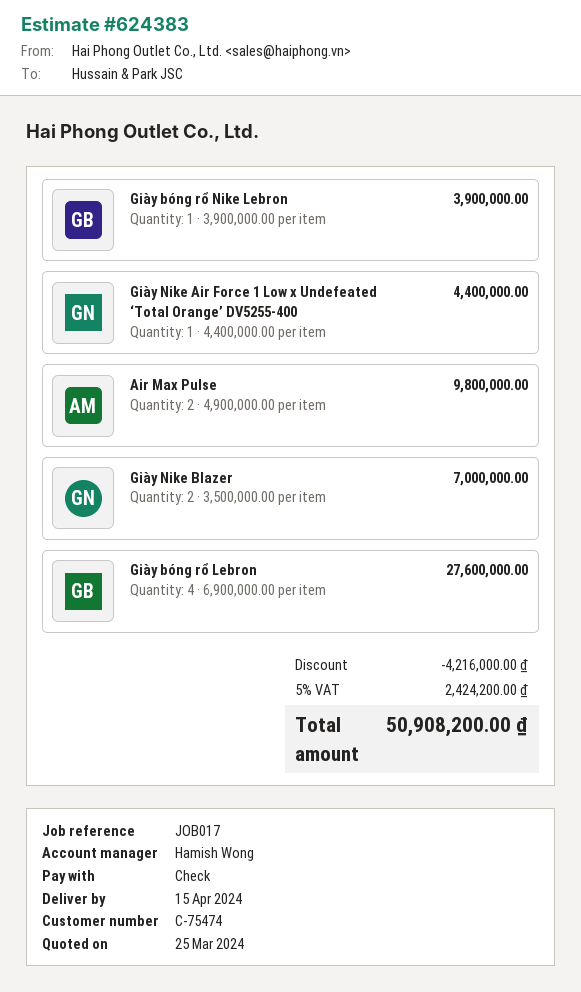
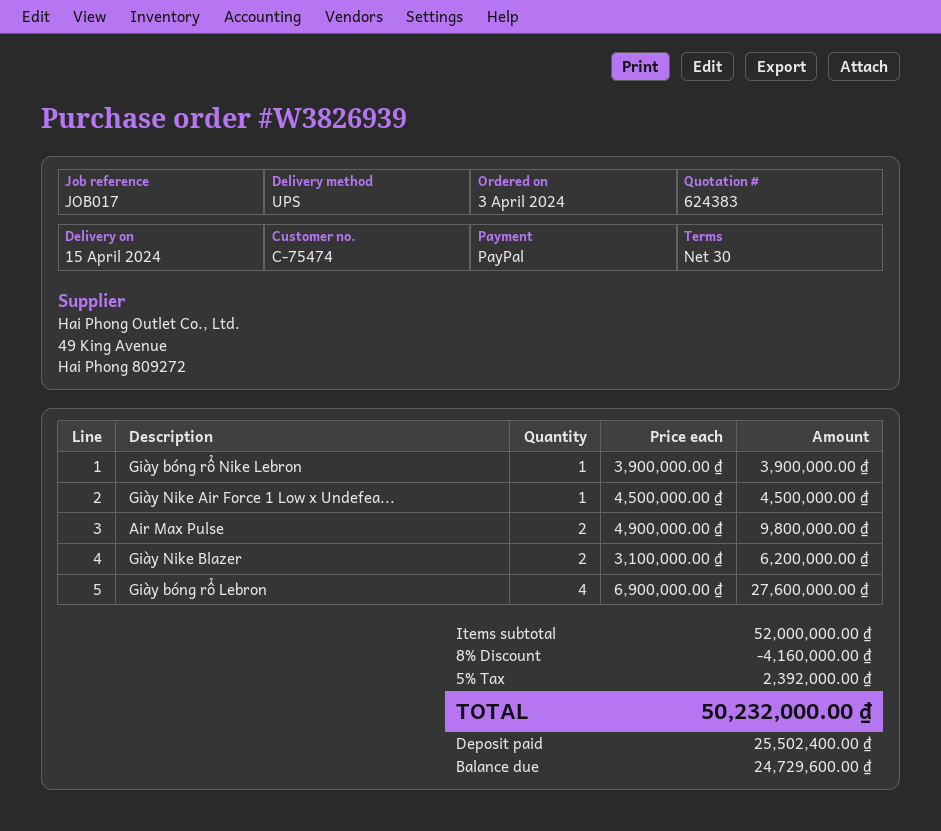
payment method: cheque -> PayPal
Giày Nike Air Force 1 Low x Undefeated ‘Total Orange’ DV5255-400: 1 x 4400000.00 = 4400000.00 -> 1 x 4500000.00 = 4500000.00
Giày Nike Blazer: 2 x 3500000.00 = 7000000.00 -> 2 x 3100000.00 = 6200000.00
discount: 4216000.00 -> 4160000.00
tax: 5% = 2424200.00 -> 5% = 2392000.00
total: 50908200.00 -> 50232000.00

